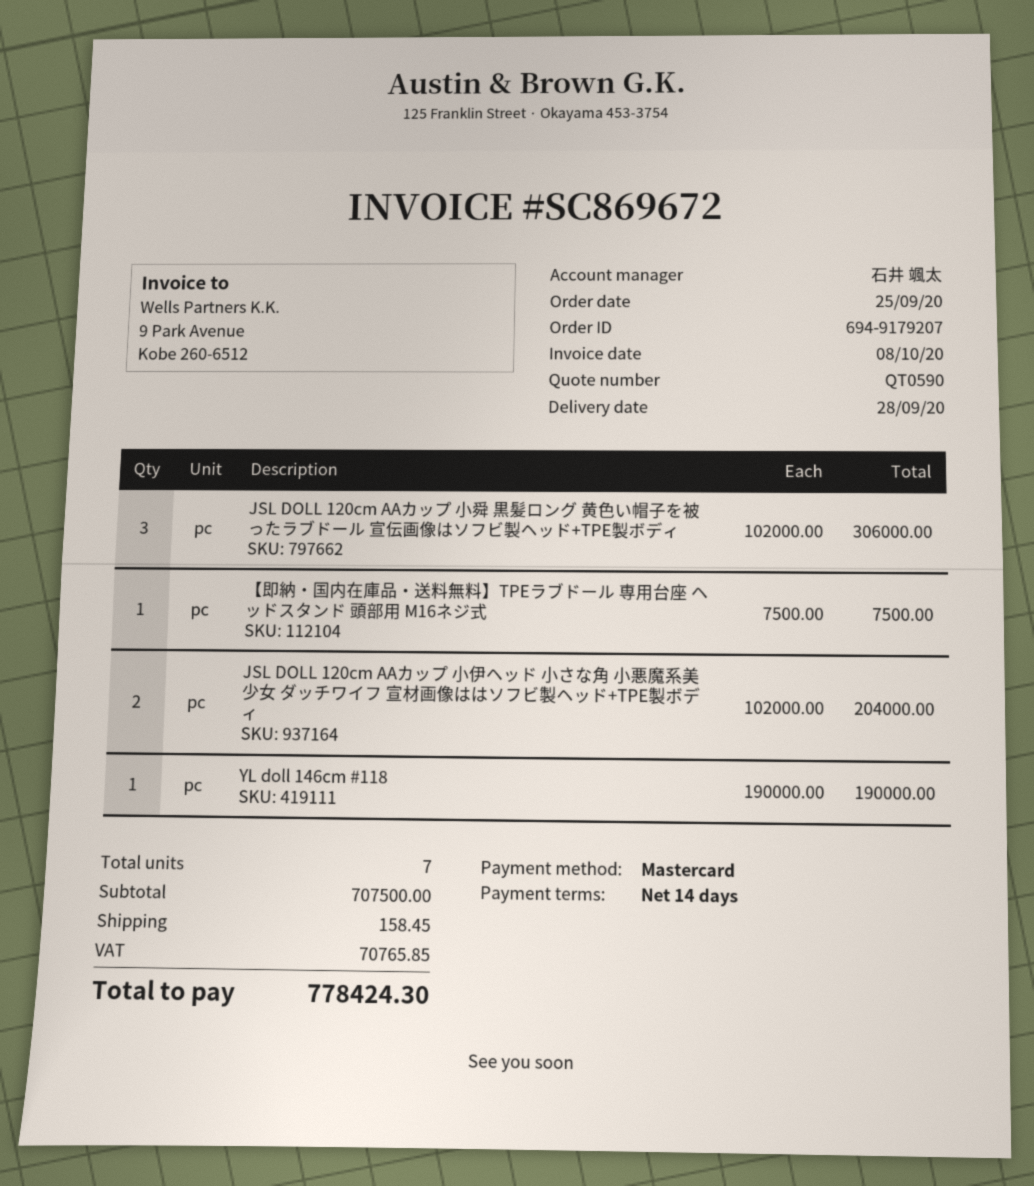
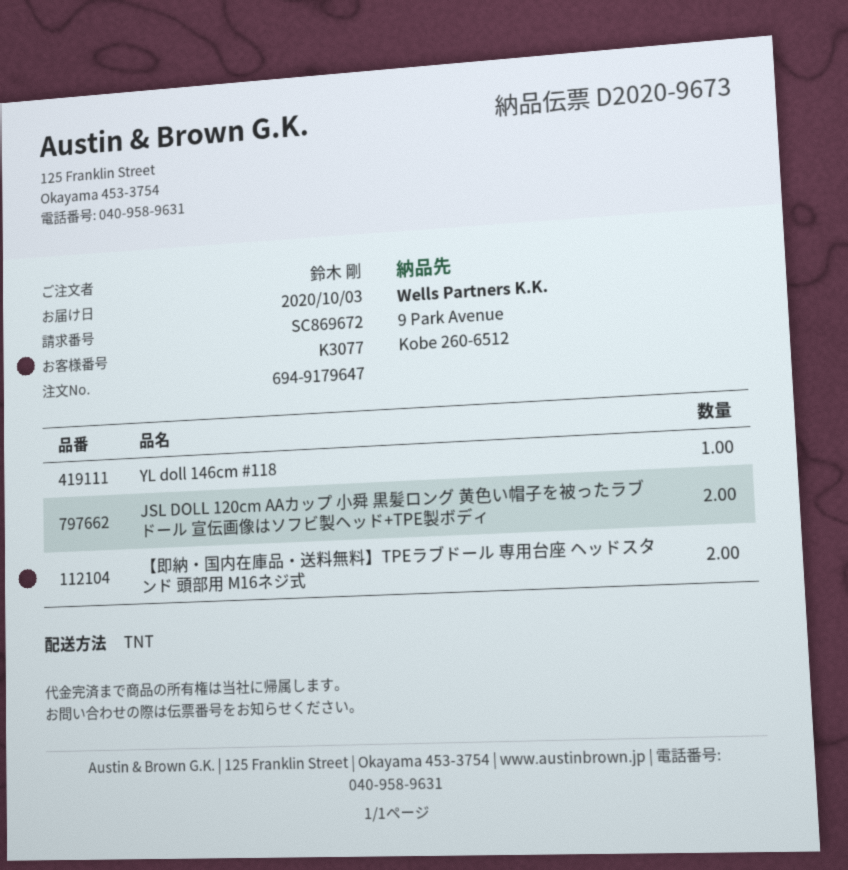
order number: 694-9179207 -> 694-9179647
delivery date: 2020-09-28 -> 2020-10-03
JSL DOLL 120cm AAカップ 小舜 黒髪ロング 黄色い帽子を被ったラブドール 宣伝画像はソフビ製ヘッド+TPE製ボディ: 3 -> 2
【即納・国内在庫品・送料無料】TPEラブドール 専用台座 ヘッドスタンド 頭部用 M16ネジ式: 1 -> 2
JSL DOLL 120cm AAカップ 小伊ヘッド 小さな角 小悪魔系美少女 ダッチワイフ 宣材画像ははソフビ製ヘッド+TPE製ボディ: 2 -> none

